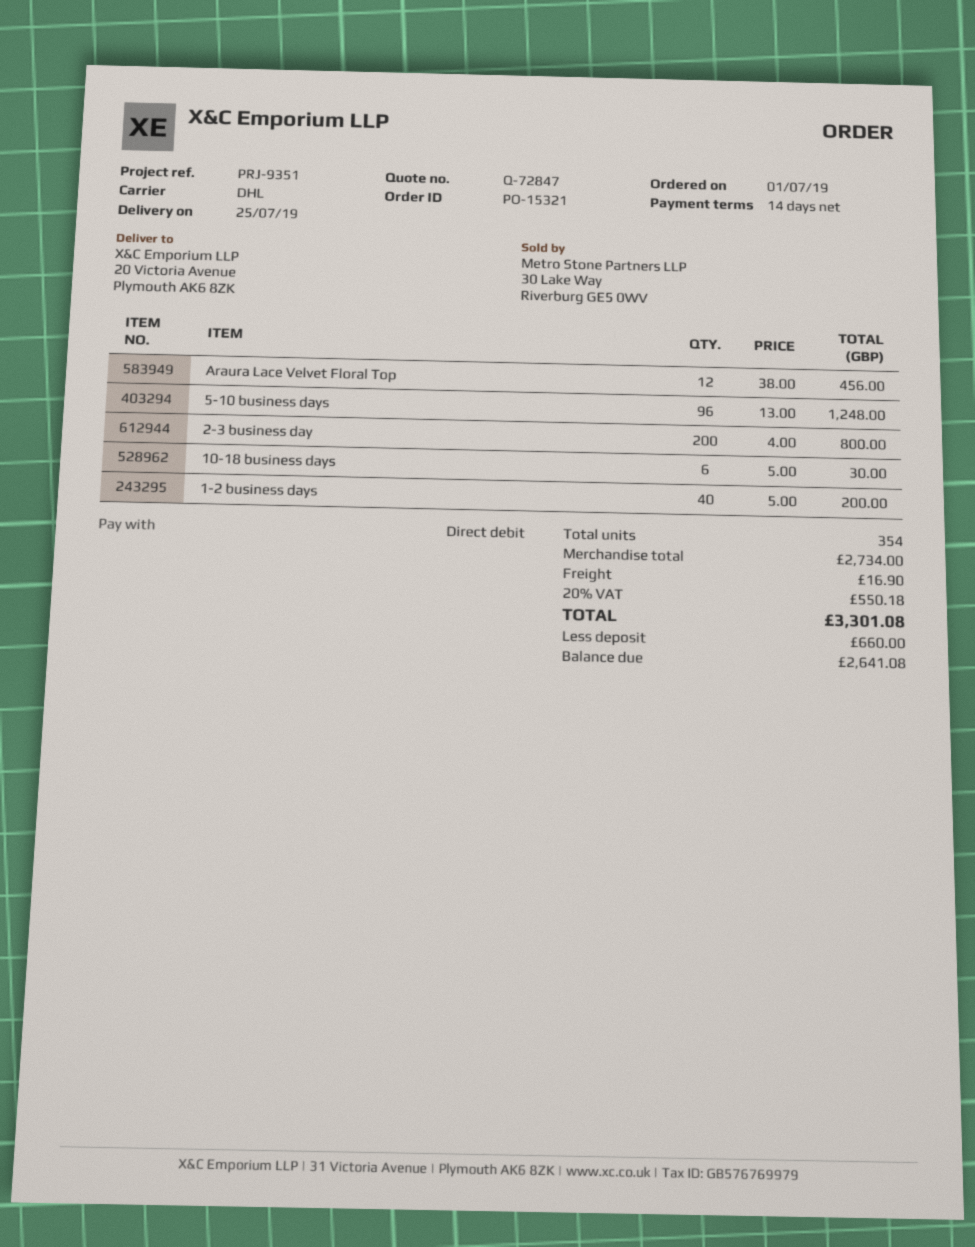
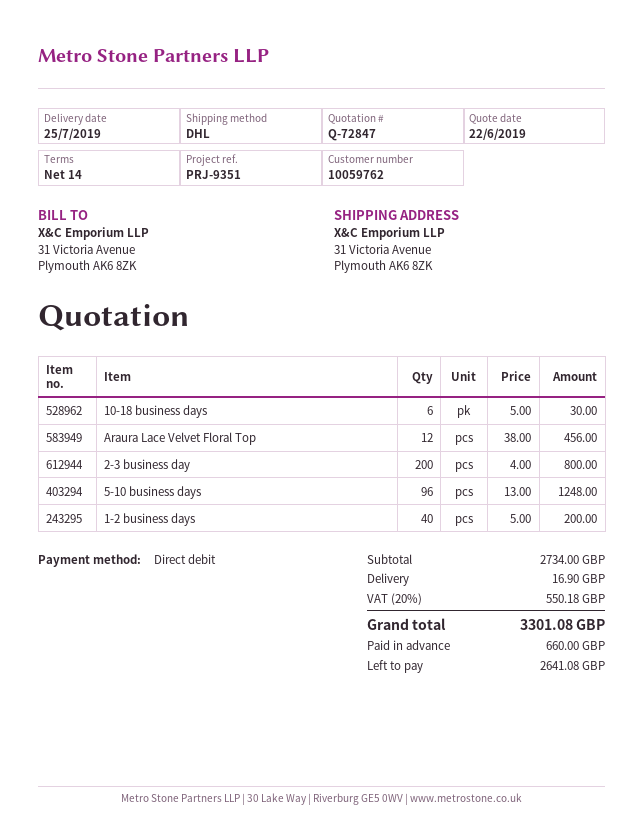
ship to: 20 Victoria Avenue, Plymouth AK6 8ZK -> 31 Victoria Avenue, Plymouth AK6 8ZK

